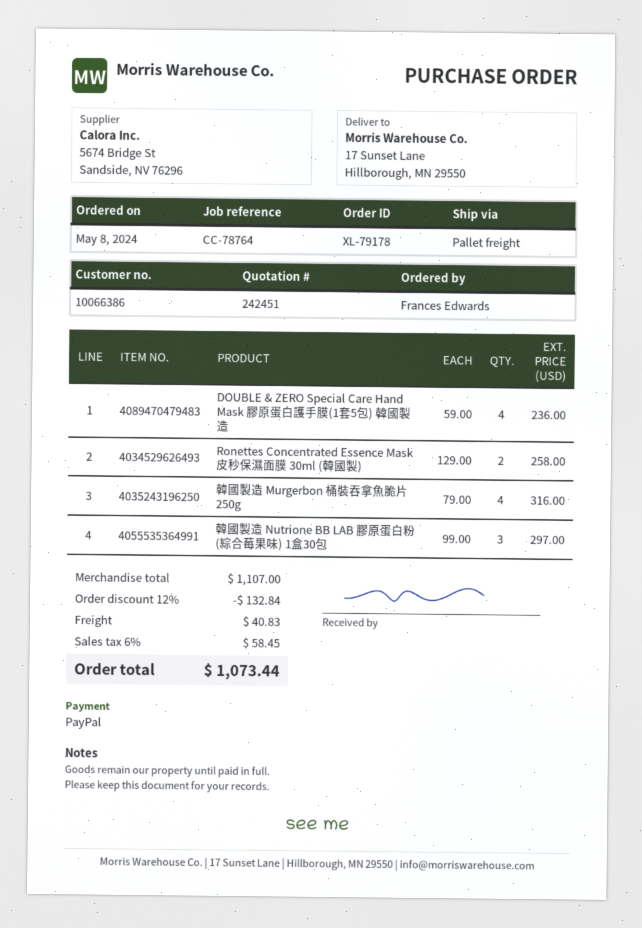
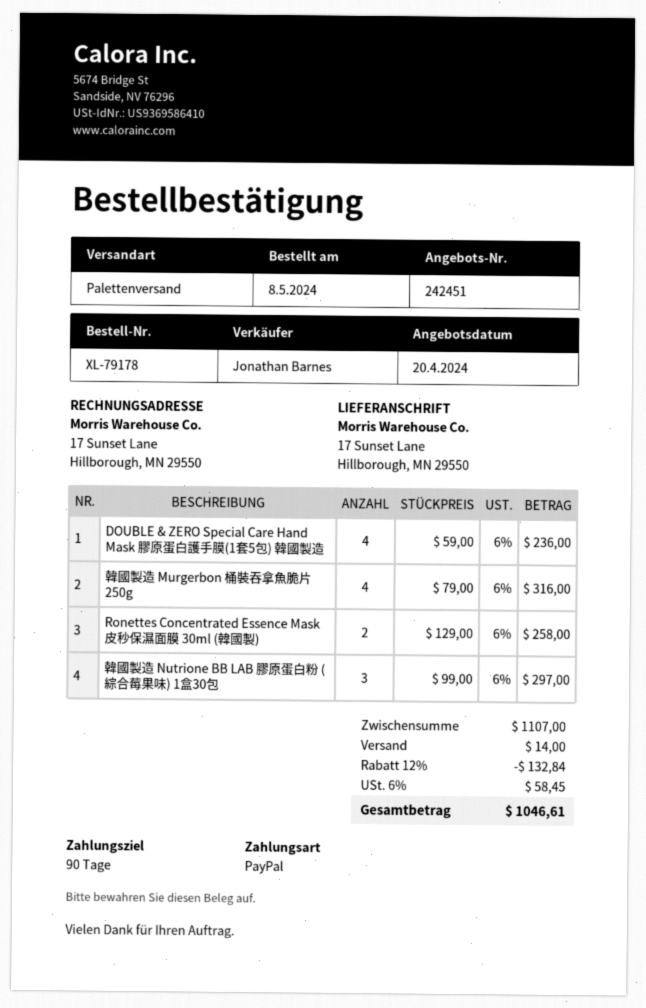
shipping: 40.83 -> 14.00
total: 1073.44 -> 1046.61

